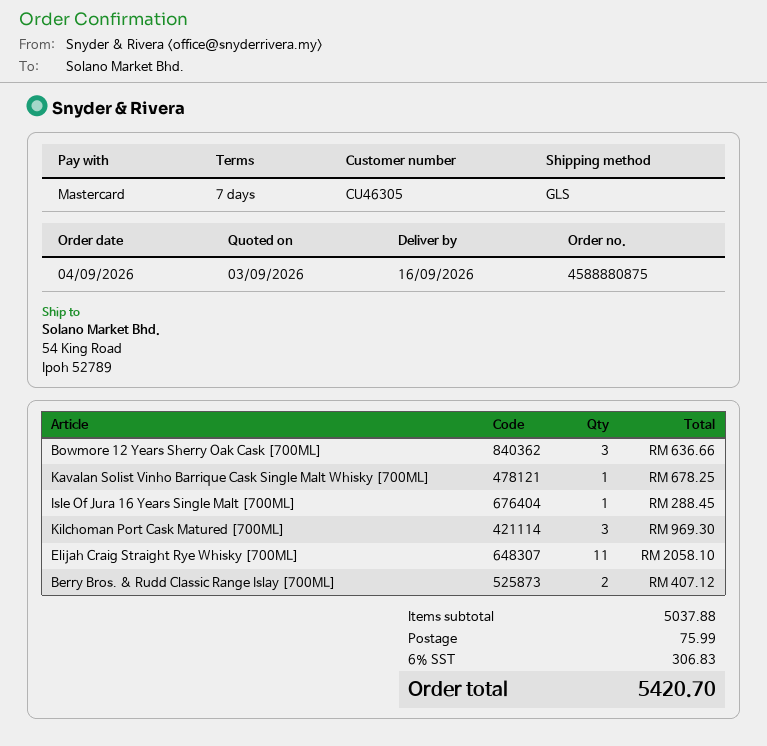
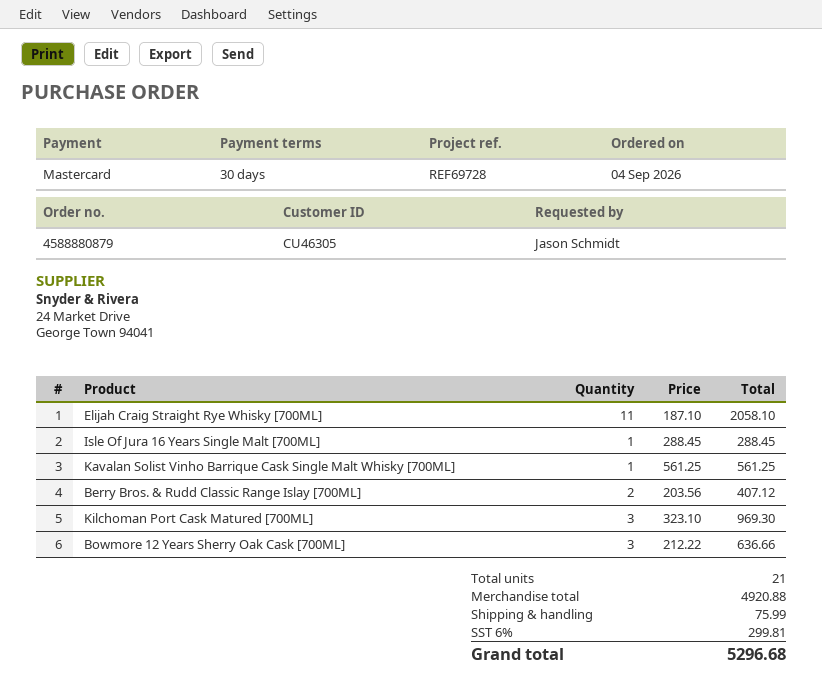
order number: 4588880875 -> 4588880879
payment terms: 7 days -> 30 days
Kavalan Solist Vinho Barrique Cask Single Malt Whisky [700ML]: 1 for 678.25 -> 1 for 561.25
subtotal: 5037.88 -> 4920.88
tax: 6% = 306.83 -> 6% = 299.81
total: 5420.70 -> 5296.68

